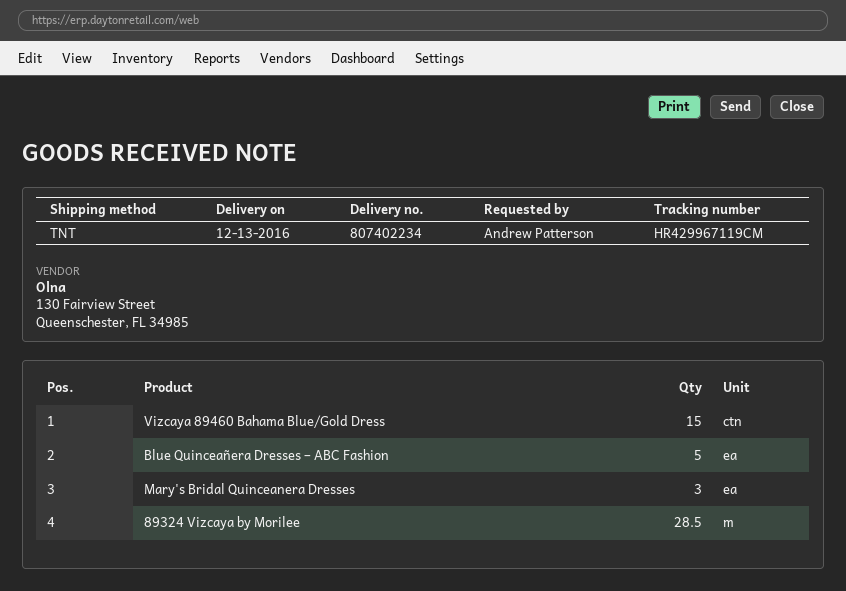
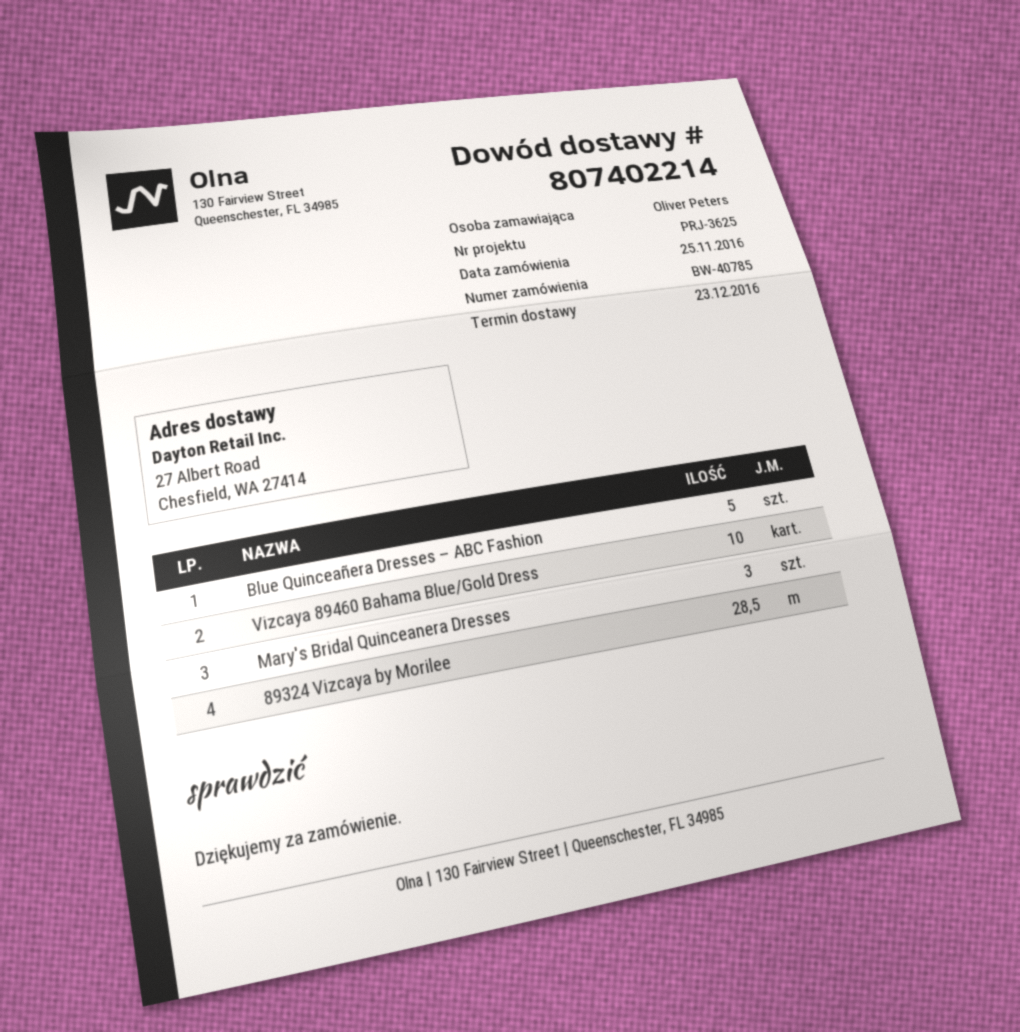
delivery note number: 807402234 -> 807402214
delivery date: 2016-12-13 -> 2016-12-23
ordered by: Andrew Patterson -> Oliver Peters
Vizcaya 89460 Bahama Blue/Gold Dress: 15 -> 10

